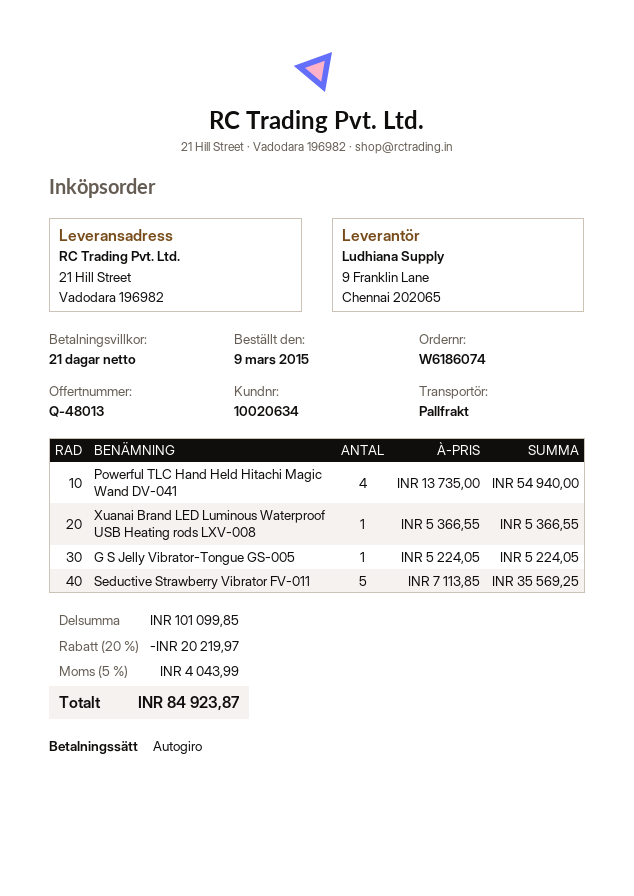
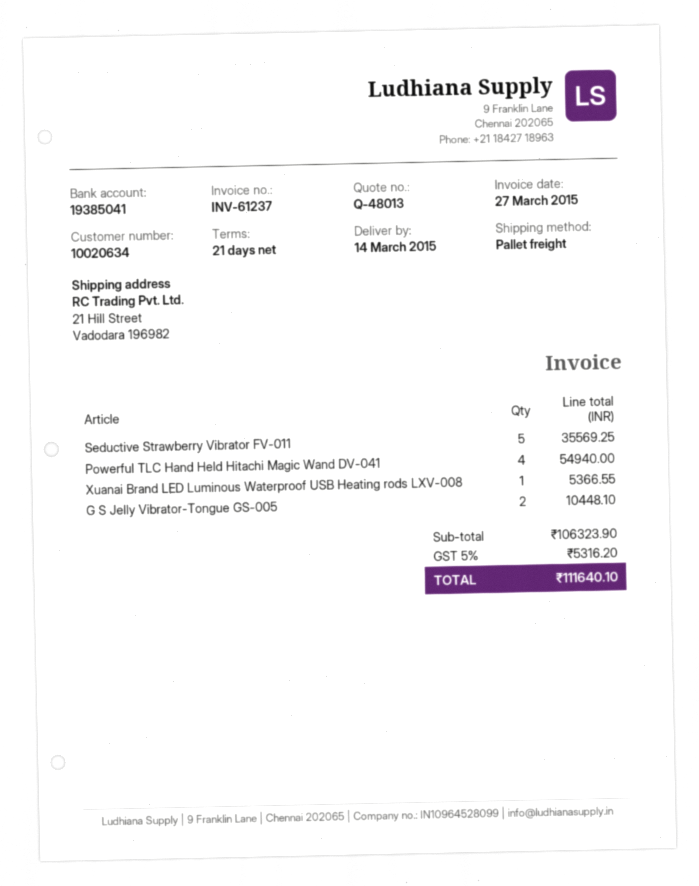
G S Jelly Vibrator-Tongue GS-005: 1 for 5224.05 -> 2 for 10448.10
subtotal: 101099.85 -> 106323.90
discount: 20% = 20219.97 -> none
tax: 5% = 4043.99 -> 5% = 5316.20
total: 84923.87 -> 111640.10

